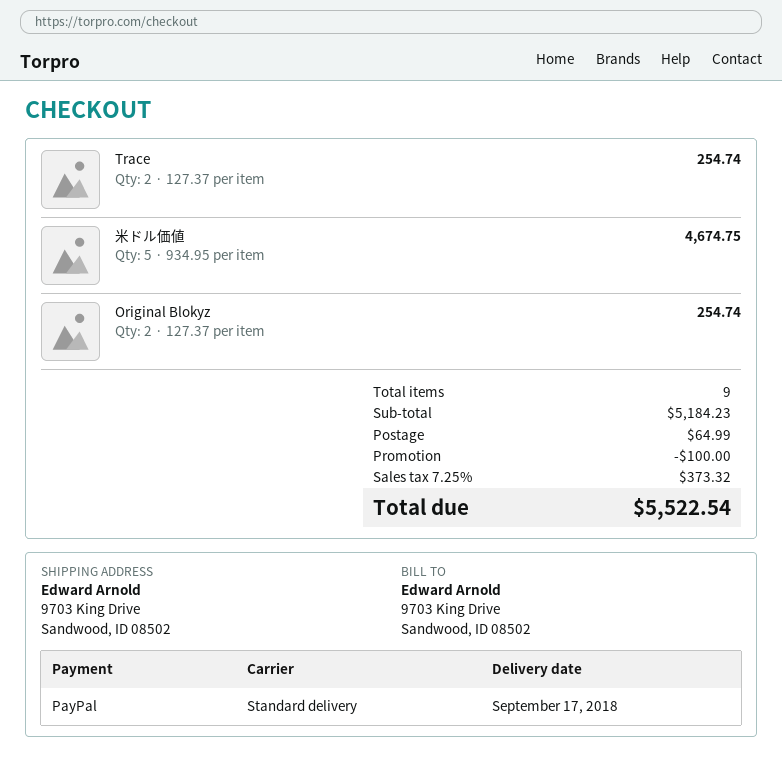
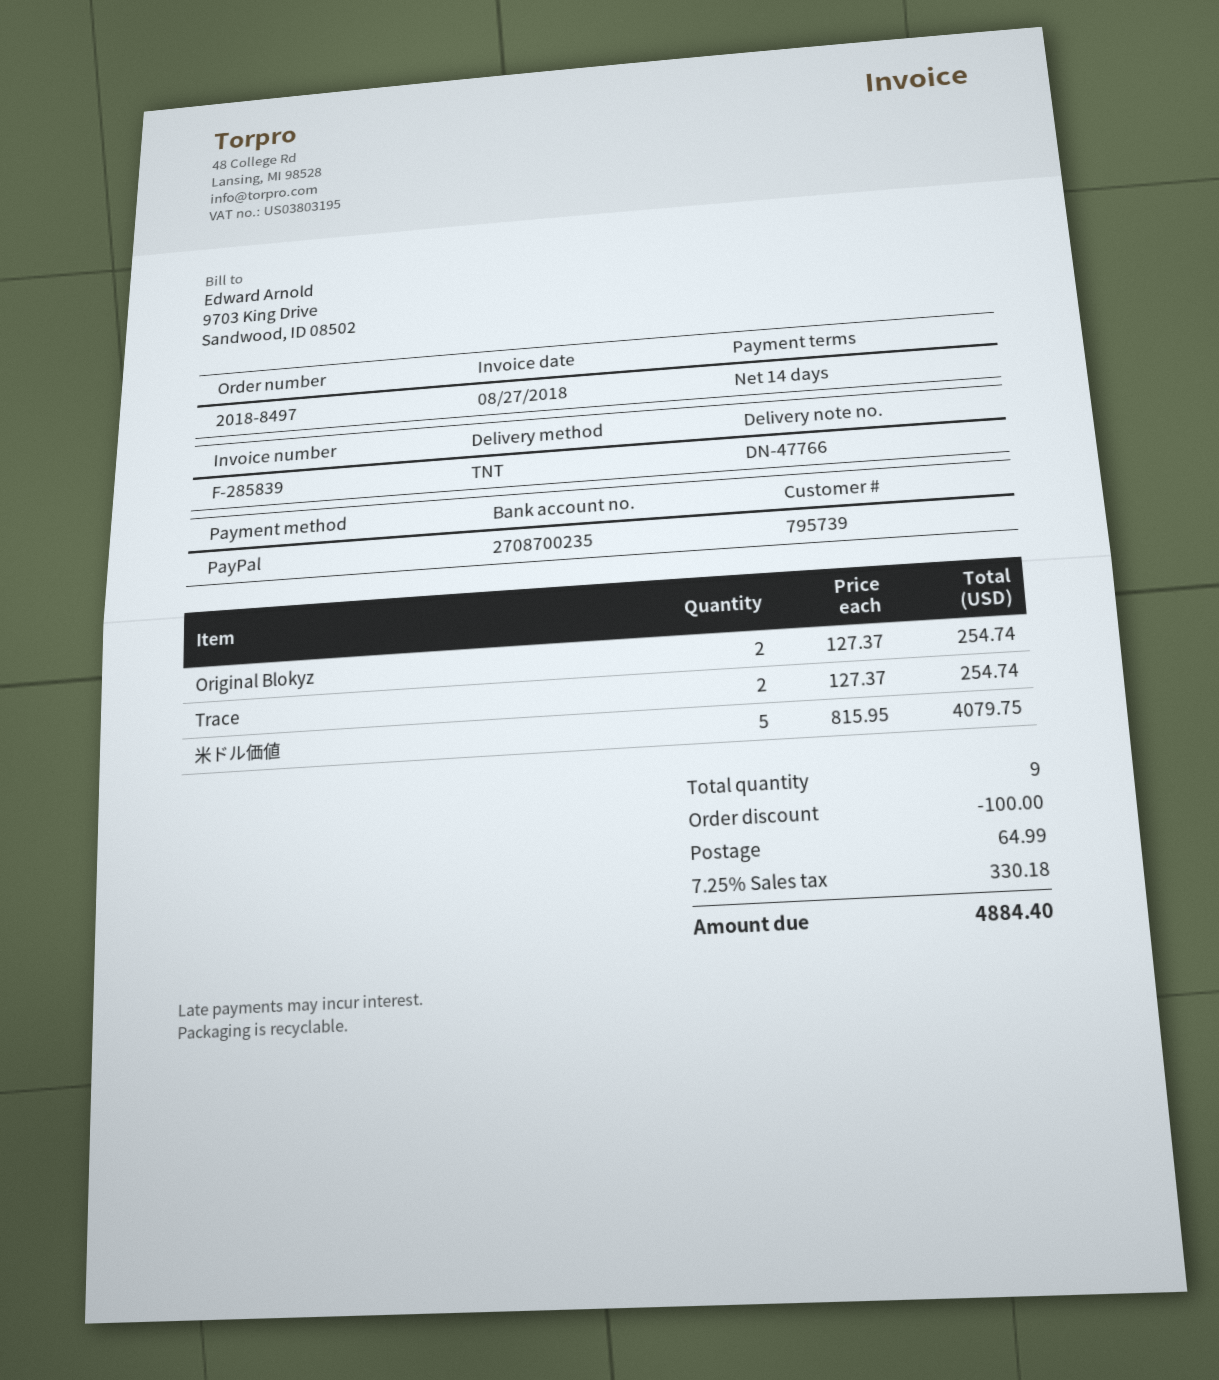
shipping method: standard -> TNT
米ドル価値: 5 x 934.95 = 4674.75 -> 5 x 815.95 = 4079.75
tax: 7.25% = 373.32 -> 7.25% = 330.18
total: 5522.54 -> 4884.40

